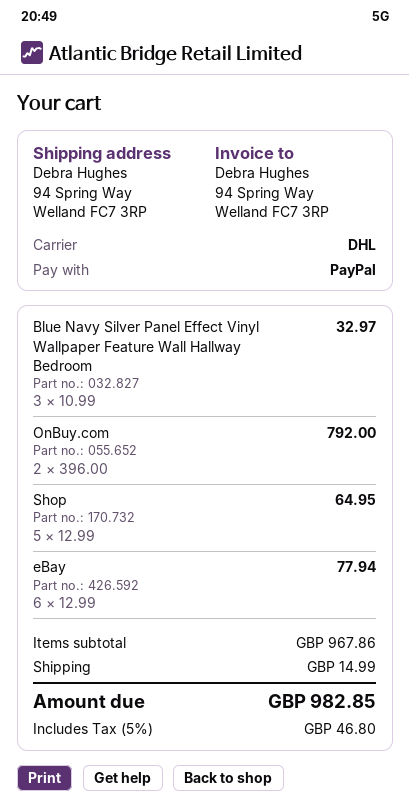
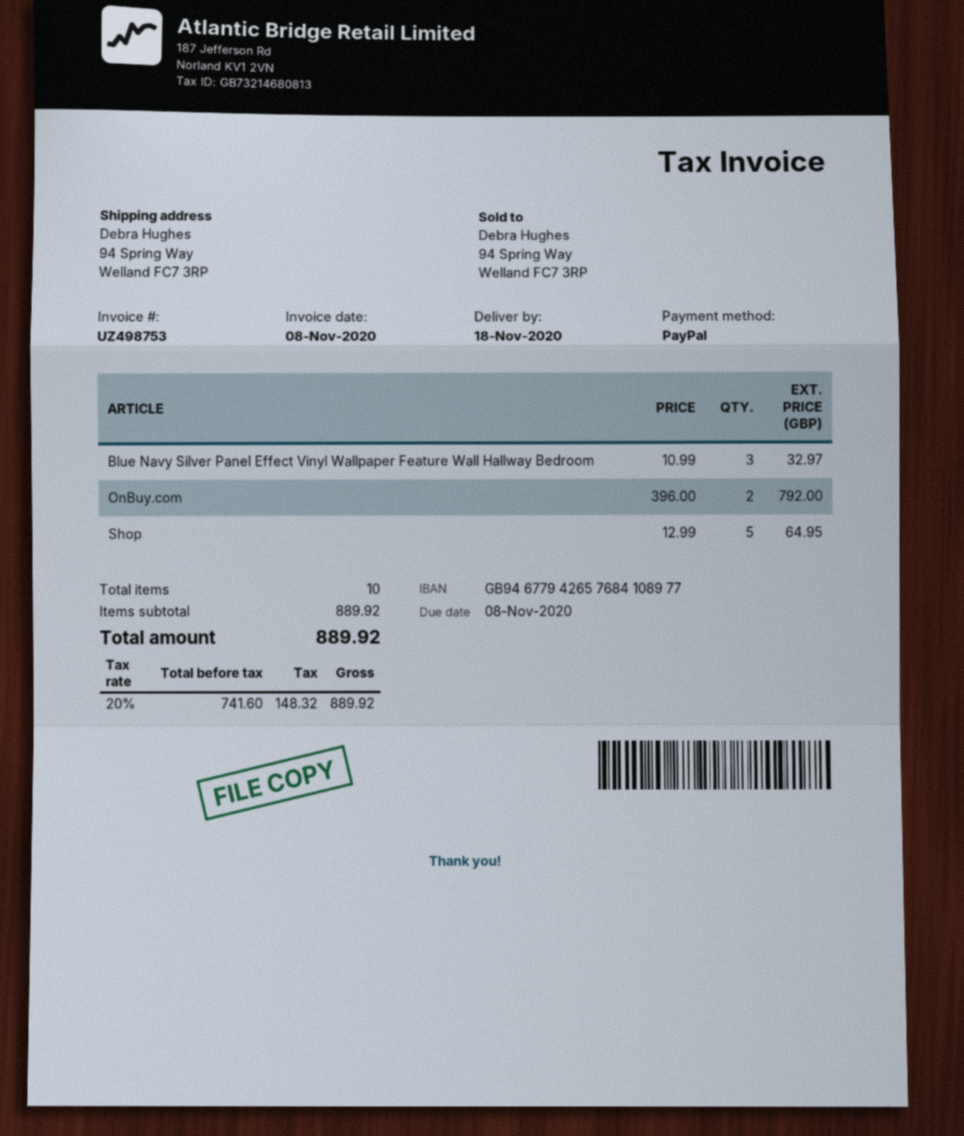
eBay: 6 x 12.99 = 77.94 -> none
subtotal: 967.86 -> 889.92
shipping: 14.99 -> none
tax: 5% = 46.80 -> 20% = 148.32
total: 982.85 -> 889.92

